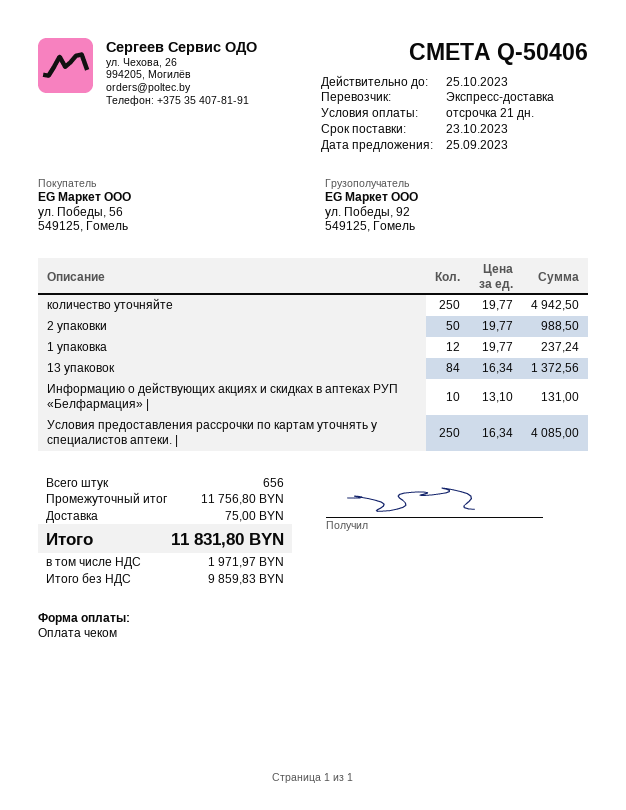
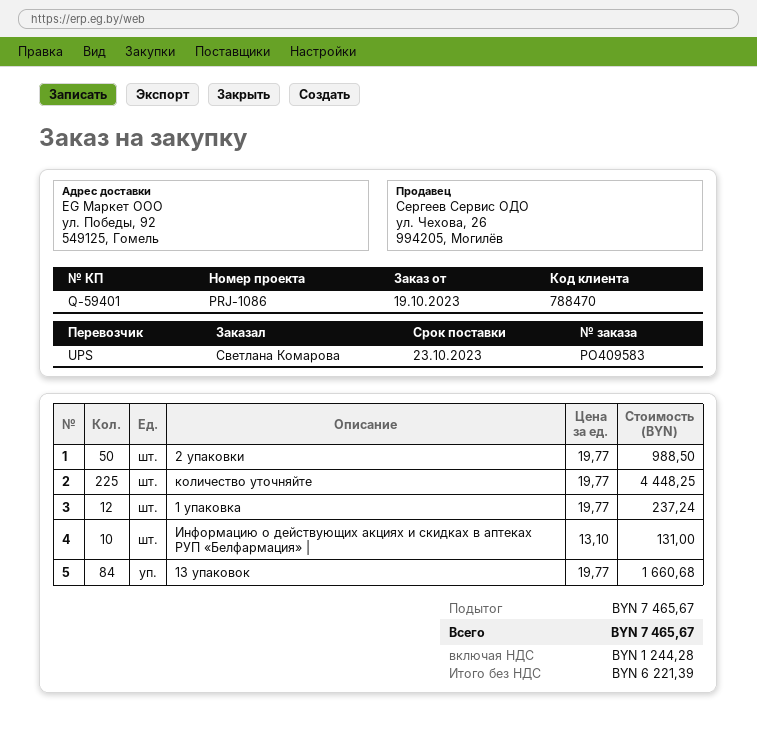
quote number: Q-50406 -> Q-59401
shipping method: express -> UPS
количество уточняйте: 250 x 19.77 = 4942.50 -> 225 x 19.77 = 4448.25
13 упаковок: 84 x 16.34 = 1372.56 -> 84 x 19.77 = 1660.68
Условия предоставления рассрочки по картам уточнять у специалистов аптеки. |: 250 x 16.34 = 4085.00 -> none
subtotal: 11756.80 -> 7465.67
shipping: 75.00 -> none
net: 9859.83 -> 6221.39
tax: 1971.97 -> 1244.28
total: 11831.80 -> 7465.67

